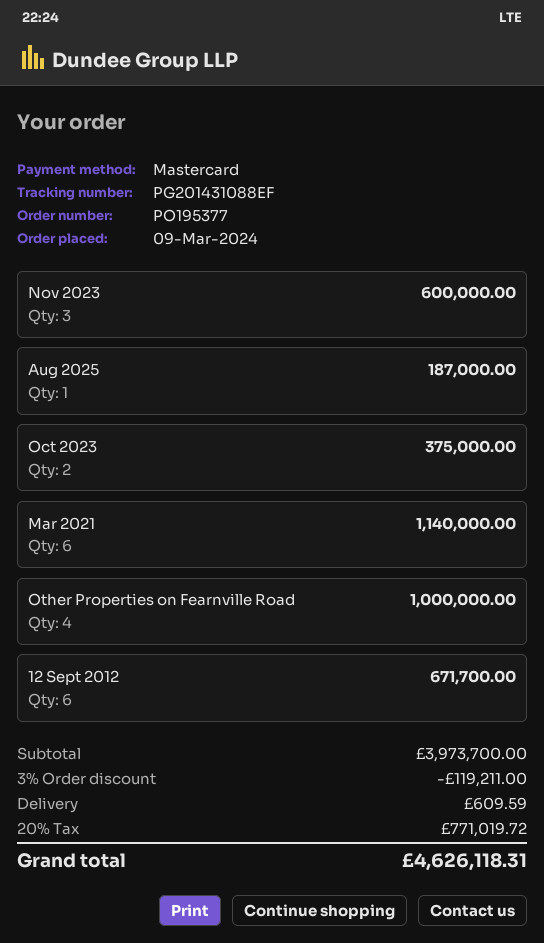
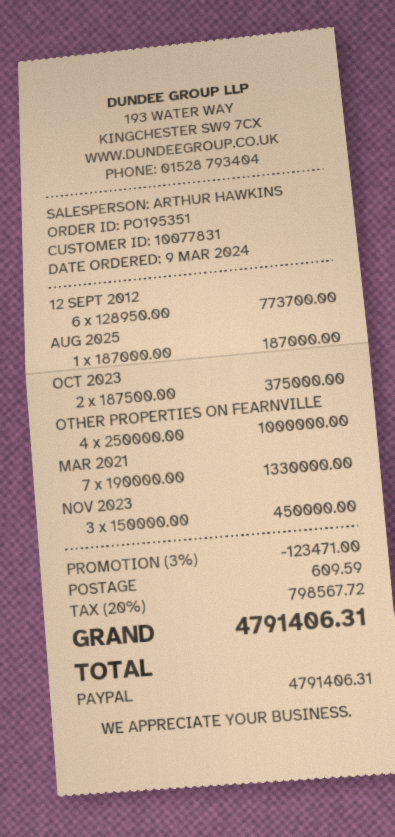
order number: PO195377 -> PO195351
payment method: Mastercard -> PayPal
Nov 2023: 3 for 600000.00 -> 3 for 450000.00
Mar 2021: 6 for 1140000.00 -> 7 for 1330000.00
12 Sept 2012: 6 for 671700.00 -> 6 for 773700.00
discount: 3% = 119211.00 -> 3% = 123471.00
tax: 20% = 771019.72 -> 20% = 798567.72
total: 4626118.31 -> 4791406.31

